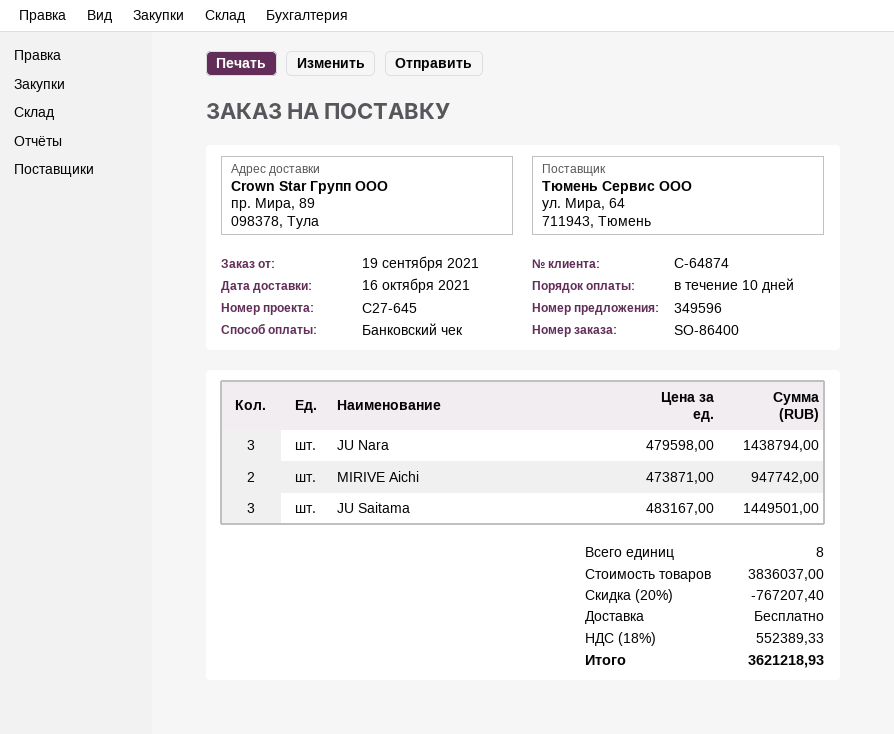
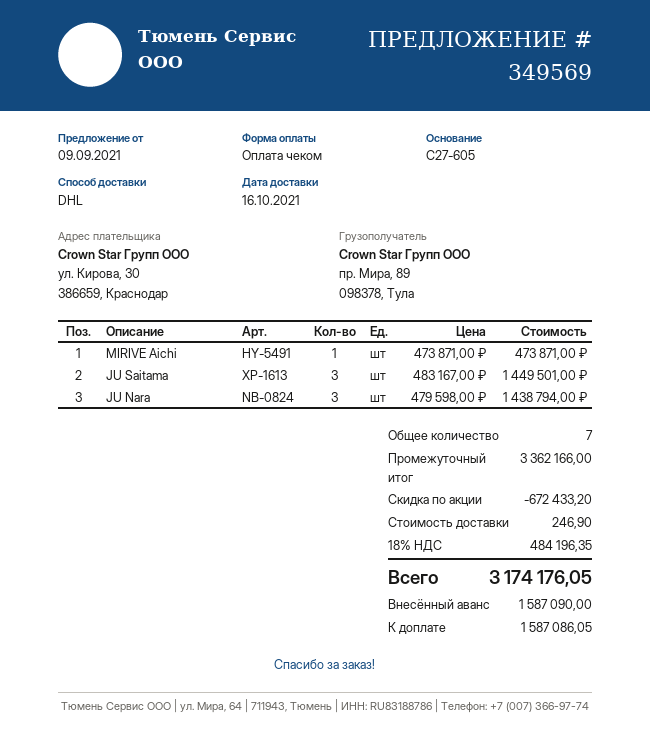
quote number: 349596 -> 349569
reference: C27-645 -> C27-605
MIRIVE Aichi: 2 x 473871.00 = 947742.00 -> 1 x 473871.00 = 473871.00
total quantity: 8 -> 7
subtotal: 3836037.00 -> 3362166.00
discount: 767207.40 -> 672433.20
shipping: 0.00 -> 246.90
tax: 18% = 552389.33 -> 18% = 484196.35
total: 3621218.93 -> 3174176.05

